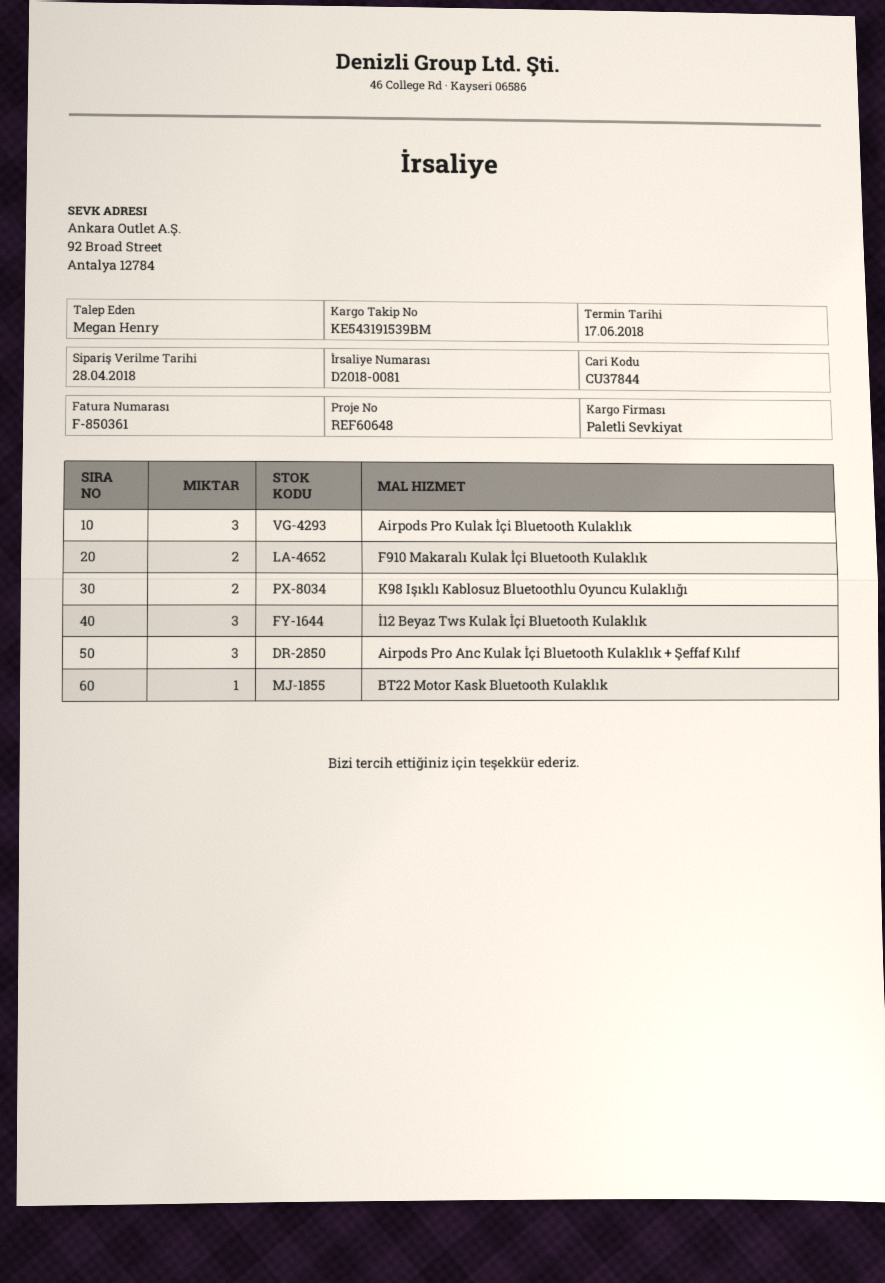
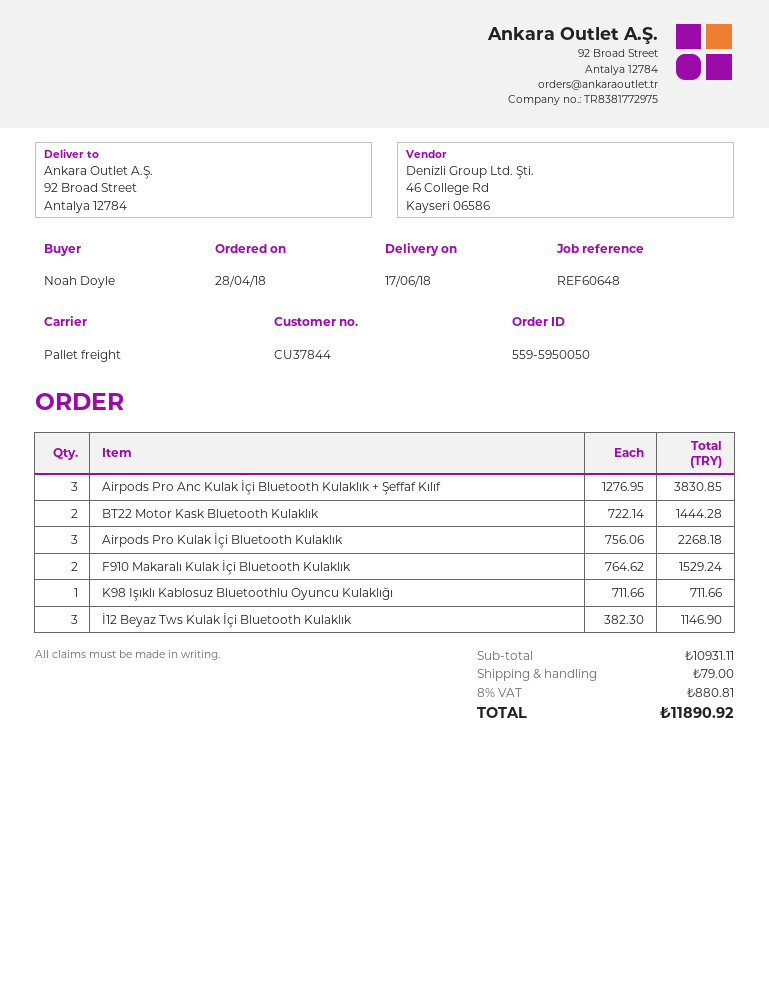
ordered by: Megan Henry -> Noah Doyle
K98 Işıklı Kablosuz Bluetoothlu Oyuncu Kulaklığı: 2 -> 1
BT22 Motor Kask Bluetooth Kulaklık: 1 -> 2

